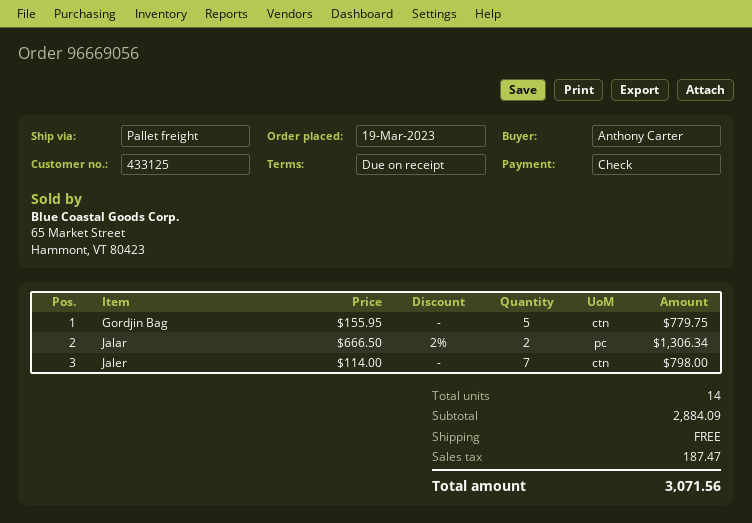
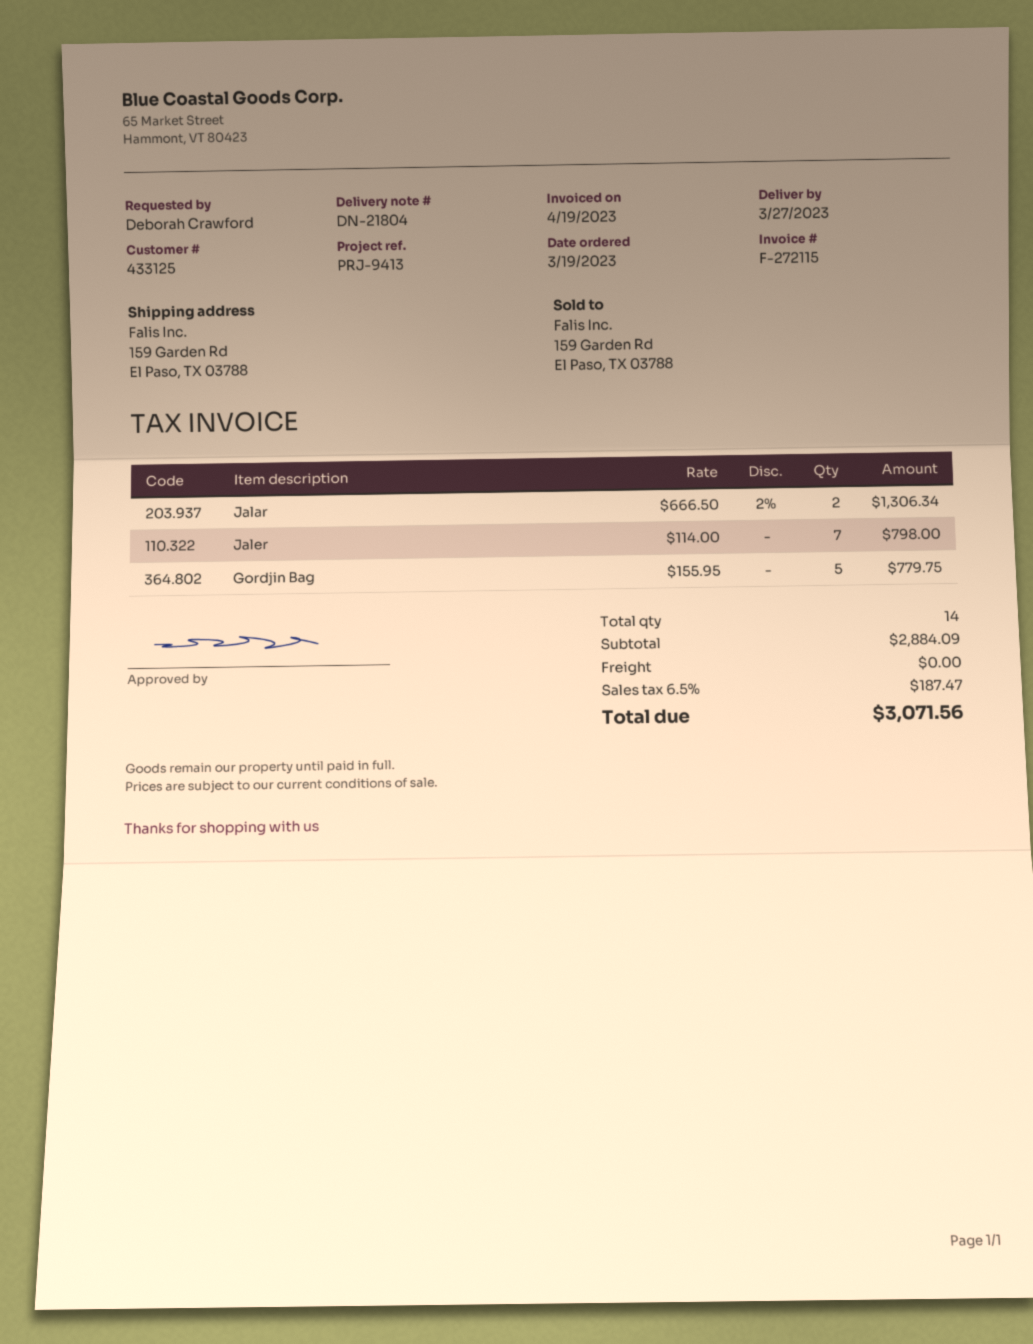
ordered by: Anthony Carter -> Deborah Crawford

